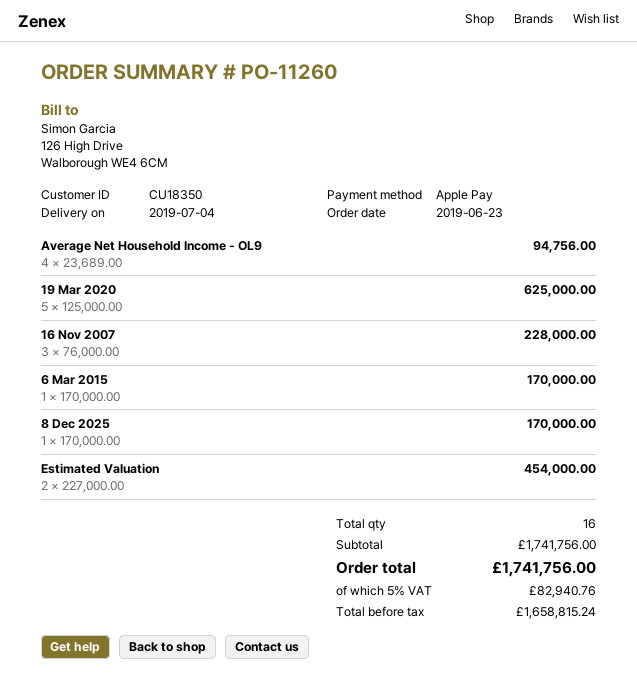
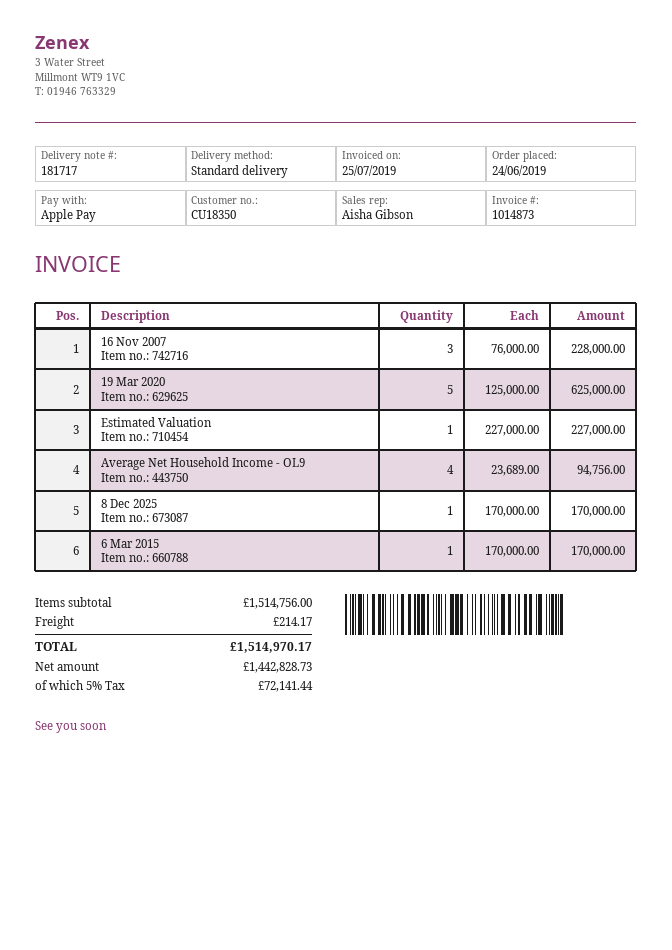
order date: 2019-06-23 -> 2019-06-24
Estimated Valuation: 2 x 227000.00 = 454000.00 -> 1 x 227000.00 = 227000.00
subtotal: 1741756.00 -> 1514756.00
shipping: none -> 214.17
net: 1658815.24 -> 1442828.73
tax: 5% = 82940.76 -> 5% = 72141.44
total: 1741756.00 -> 1514970.17

